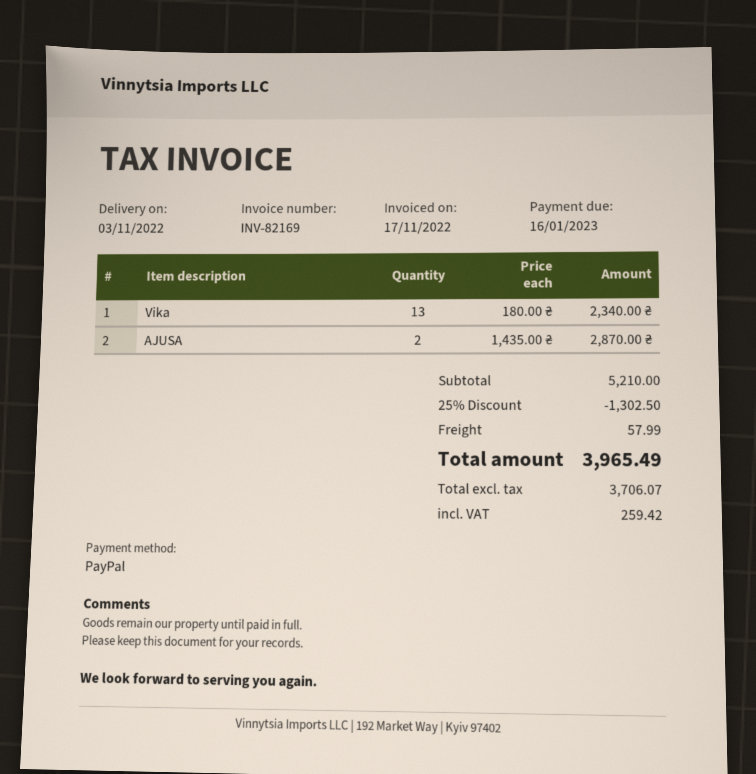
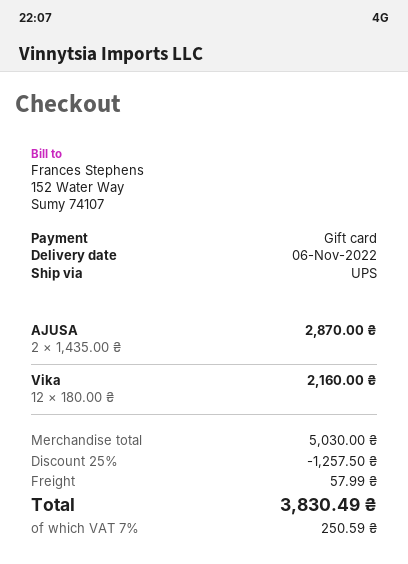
delivery date: 2022-11-03 -> 2022-11-06
payment method: PayPal -> gift card
Vika: 13 x 180.00 = 2340.00 -> 12 x 180.00 = 2160.00
subtotal: 5210.00 -> 5030.00
discount: 25% = 1302.50 -> 25% = 1257.50
tax: 259.42 -> 250.59
total: 3965.49 -> 3830.49

